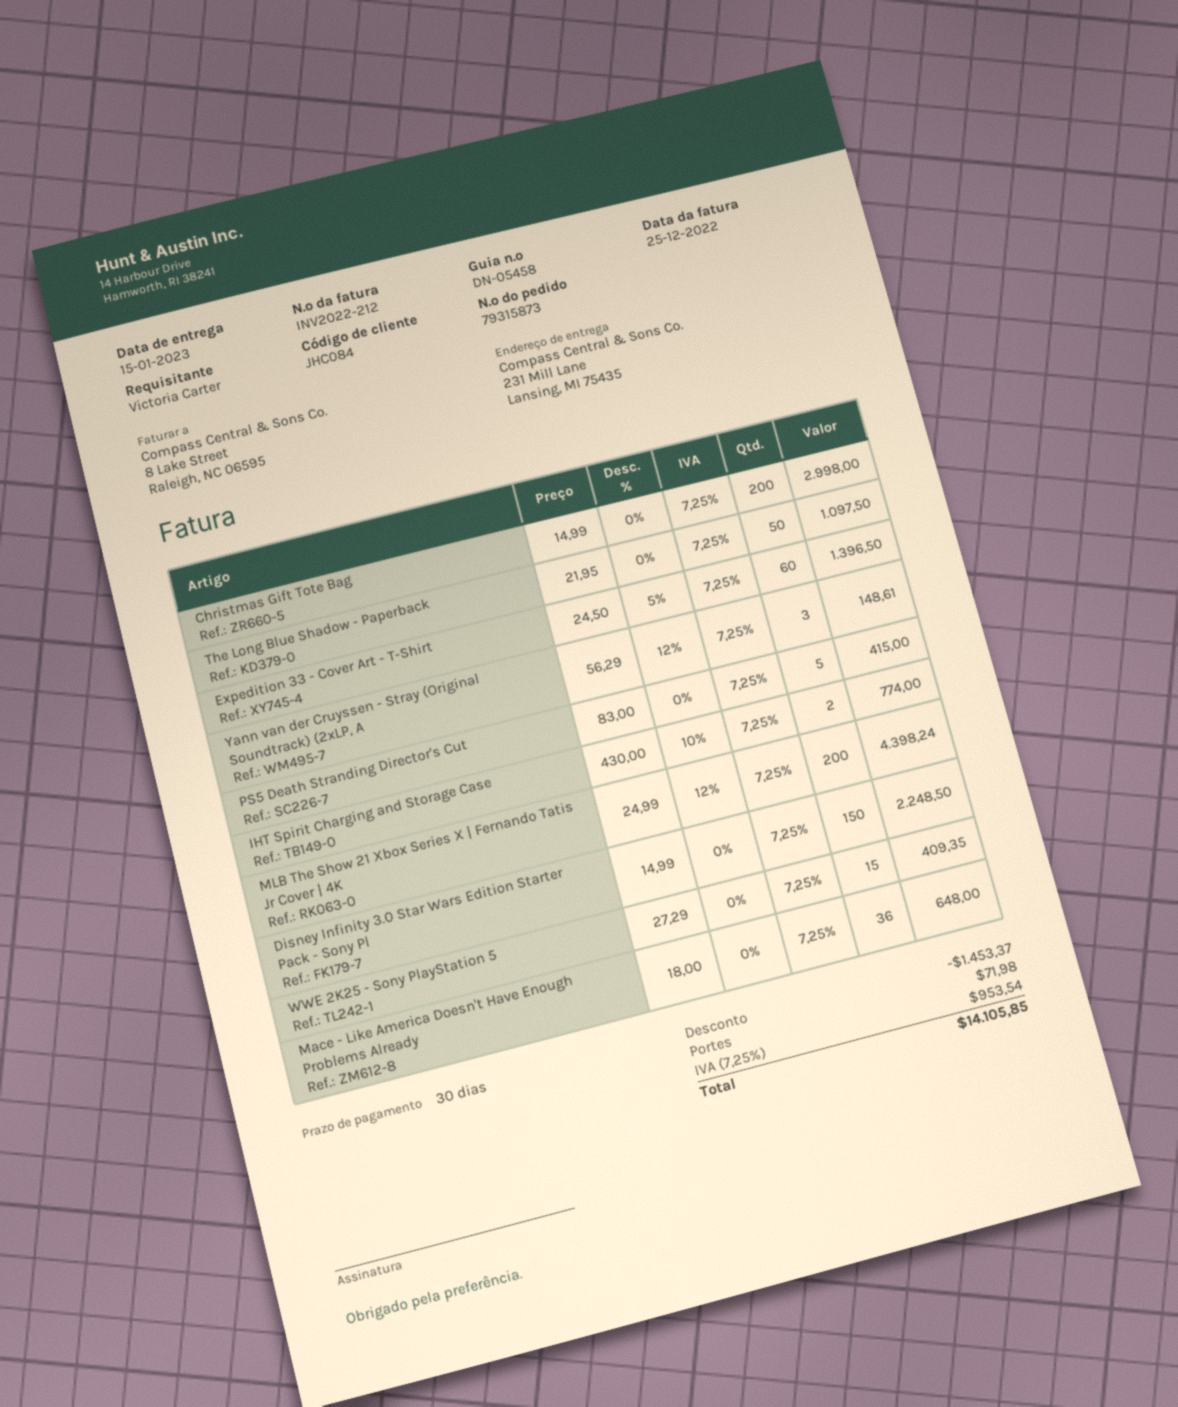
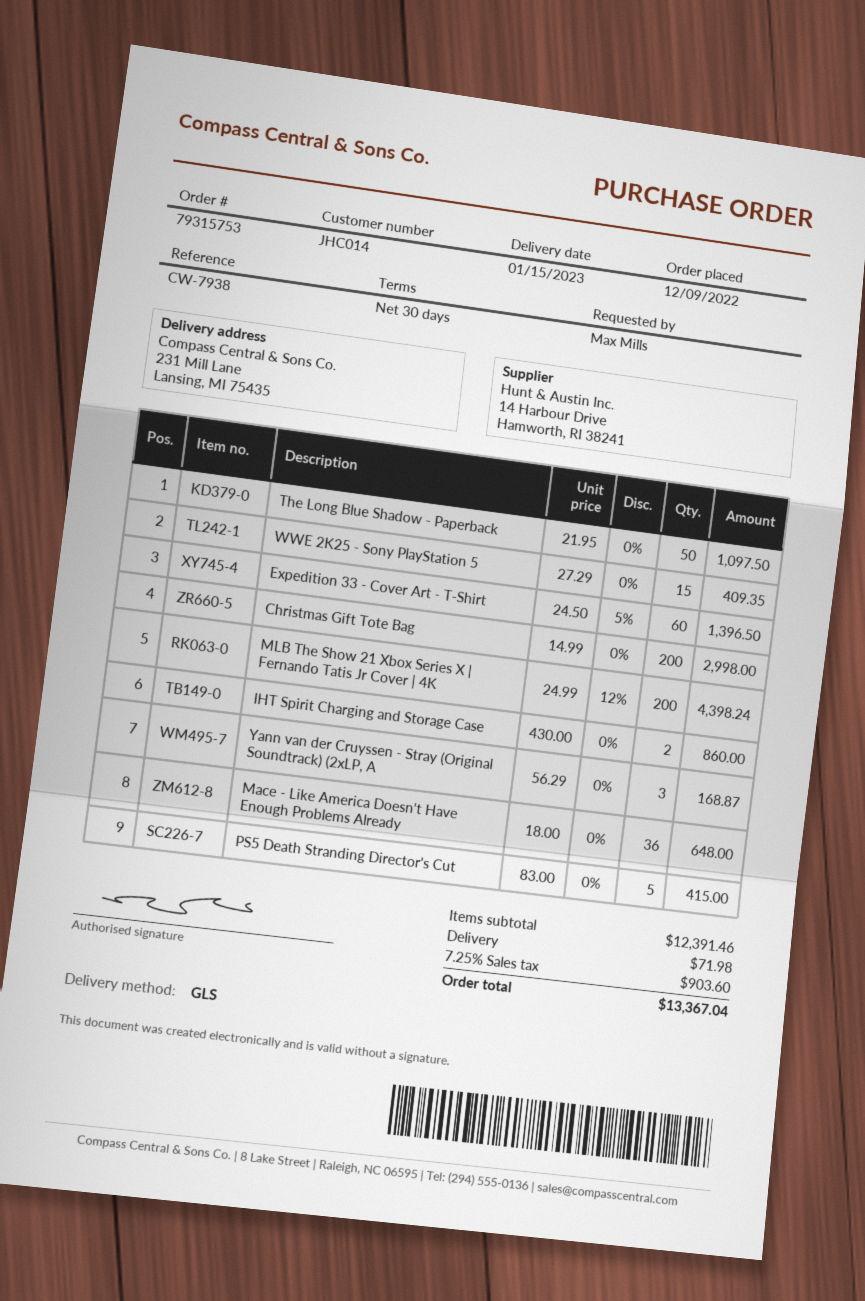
order number: 79315873 -> 79315753
customer number: JHC084 -> JHC014
ordered by: Victoria Carter -> Max Mills
Yann van der Cruyssen - Stray (Original Soundtrack) (2xLP, A: 3 x 56.29 - 12% = 148.61 -> 3 x 56.29 = 168.87
IHT Spirit Charging and Storage Case: 2 x 430.00 - 10% = 774.00 -> 2 x 430.00 = 860.00
Disney Infinity 3.0 Star Wars Edition Starter Pack - Sony Pl: 150 x 14.99 = 2248.50 -> none
discount: 1453.37 -> none
tax: 7.25% = 953.54 -> 7.25% = 903.60
total: 14105.85 -> 13367.04

